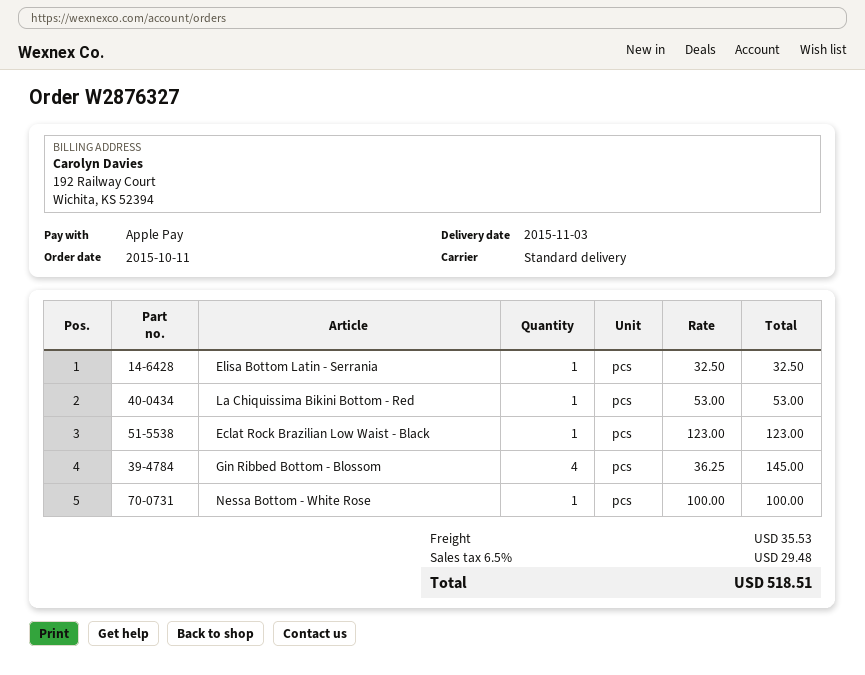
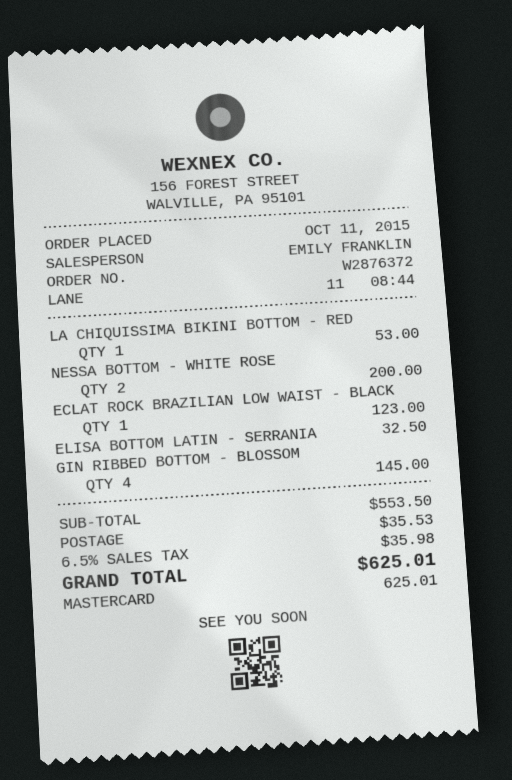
order number: W2876327 -> W2876372
payment method: Apple Pay -> Mastercard
Nessa Bottom - White Rose: 1 for 100.00 -> 2 for 200.00
tax: 6.5% = 29.48 -> 6.5% = 35.98
total: 518.51 -> 625.01

